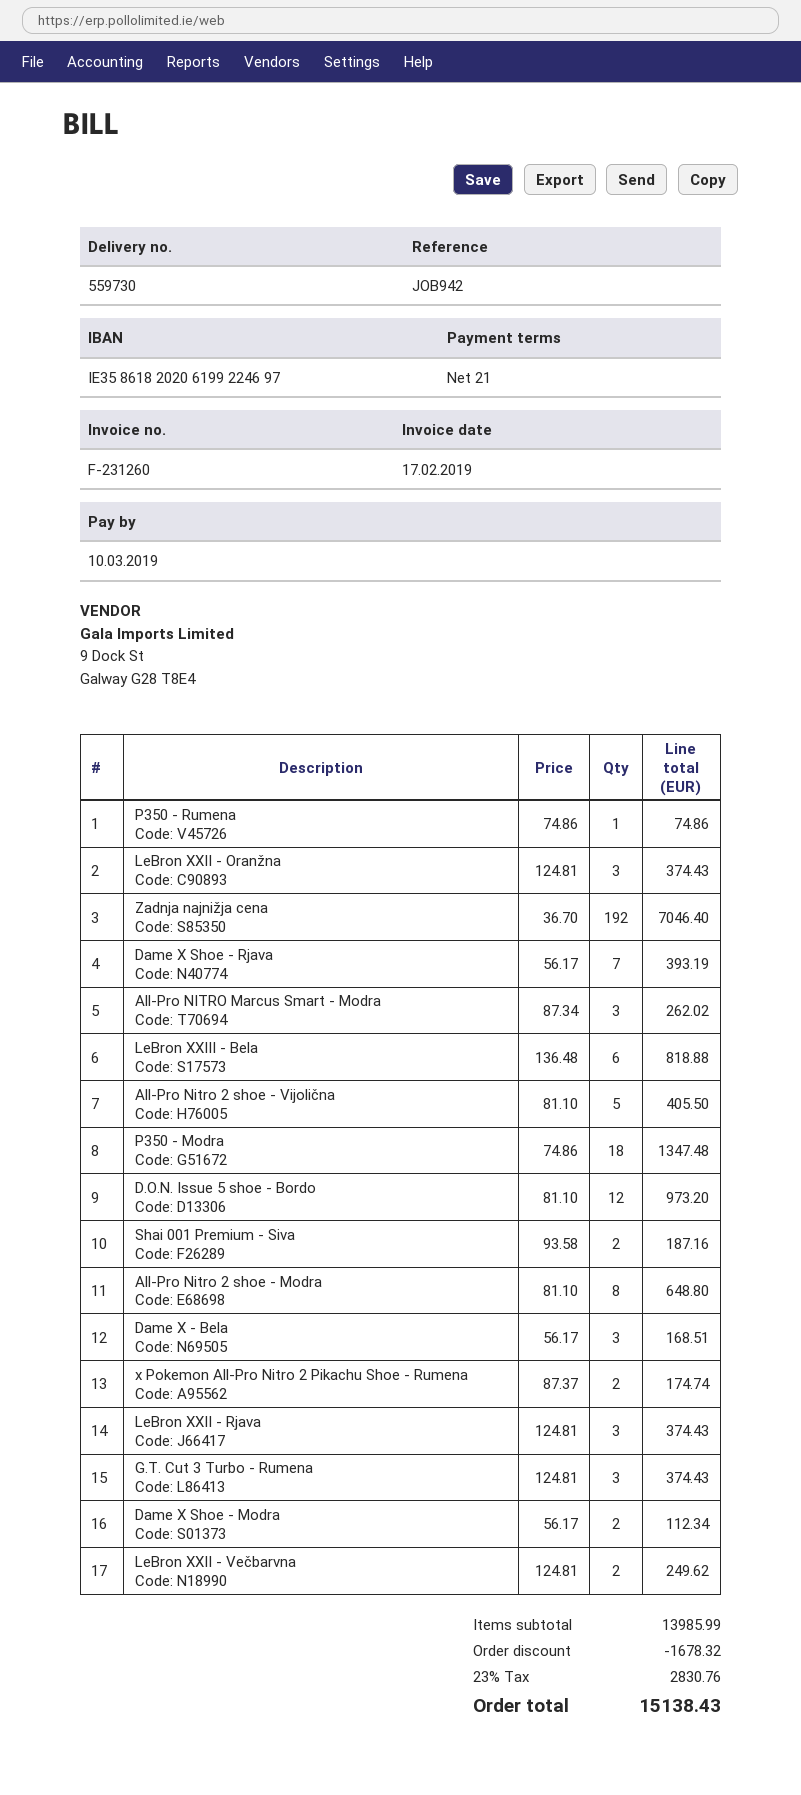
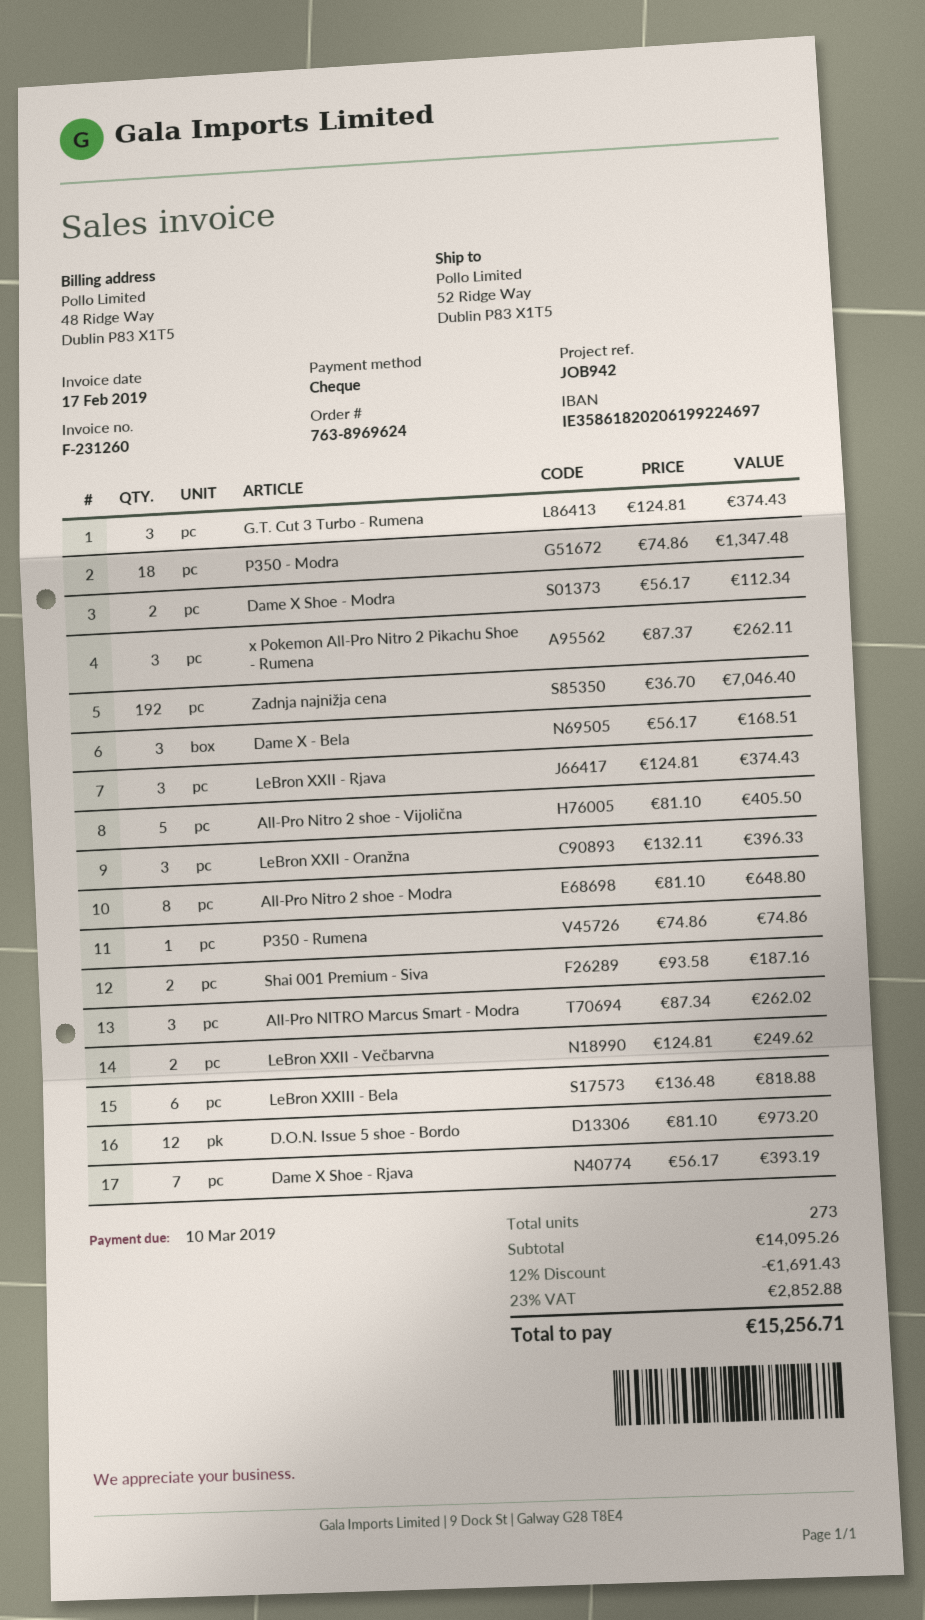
LeBron XXII - Oranžna: 3 x 124.81 = 374.43 -> 3 x 132.11 = 396.33
x Pokemon All-Pro Nitro 2 Pikachu Shoe - Rumena: 2 x 87.37 = 174.74 -> 3 x 87.37 = 262.11
subtotal: 13985.99 -> 14095.26
discount: 1678.32 -> 1691.43
tax: 23% = 2830.76 -> 23% = 2852.88
total: 15138.43 -> 15256.71

